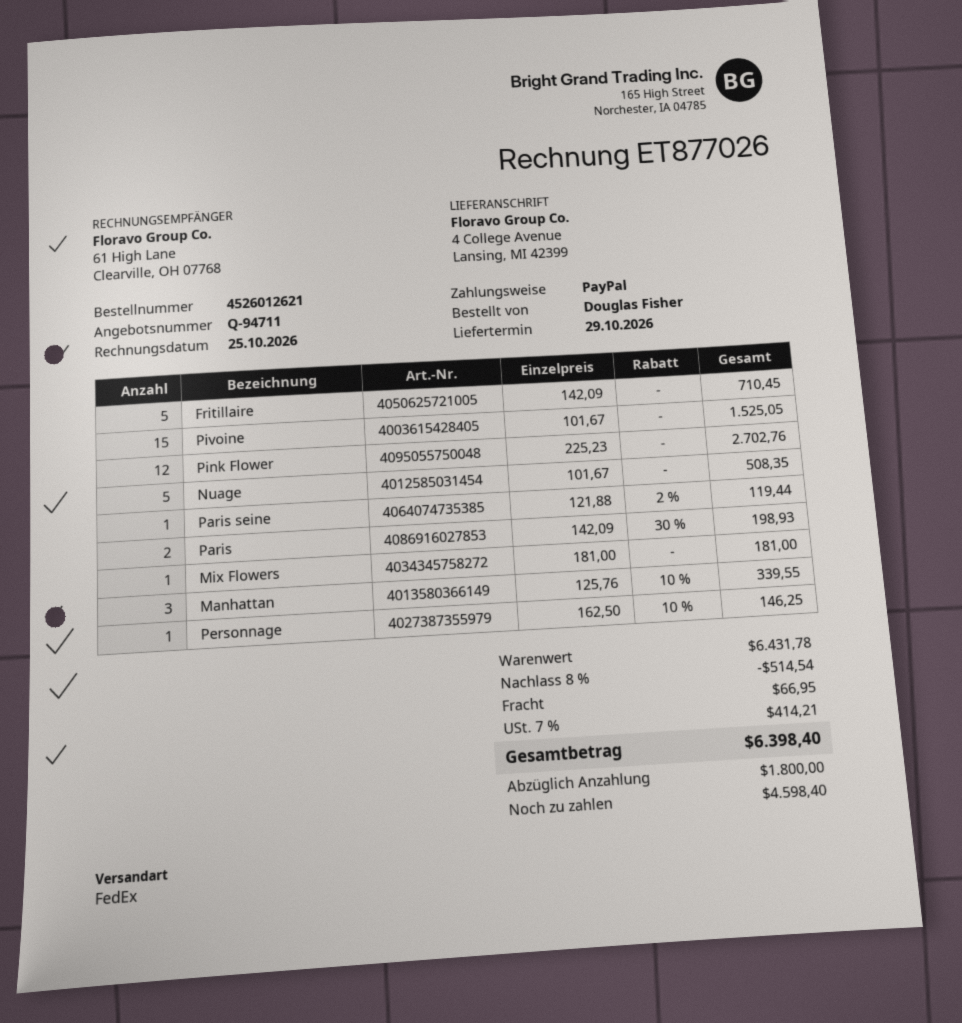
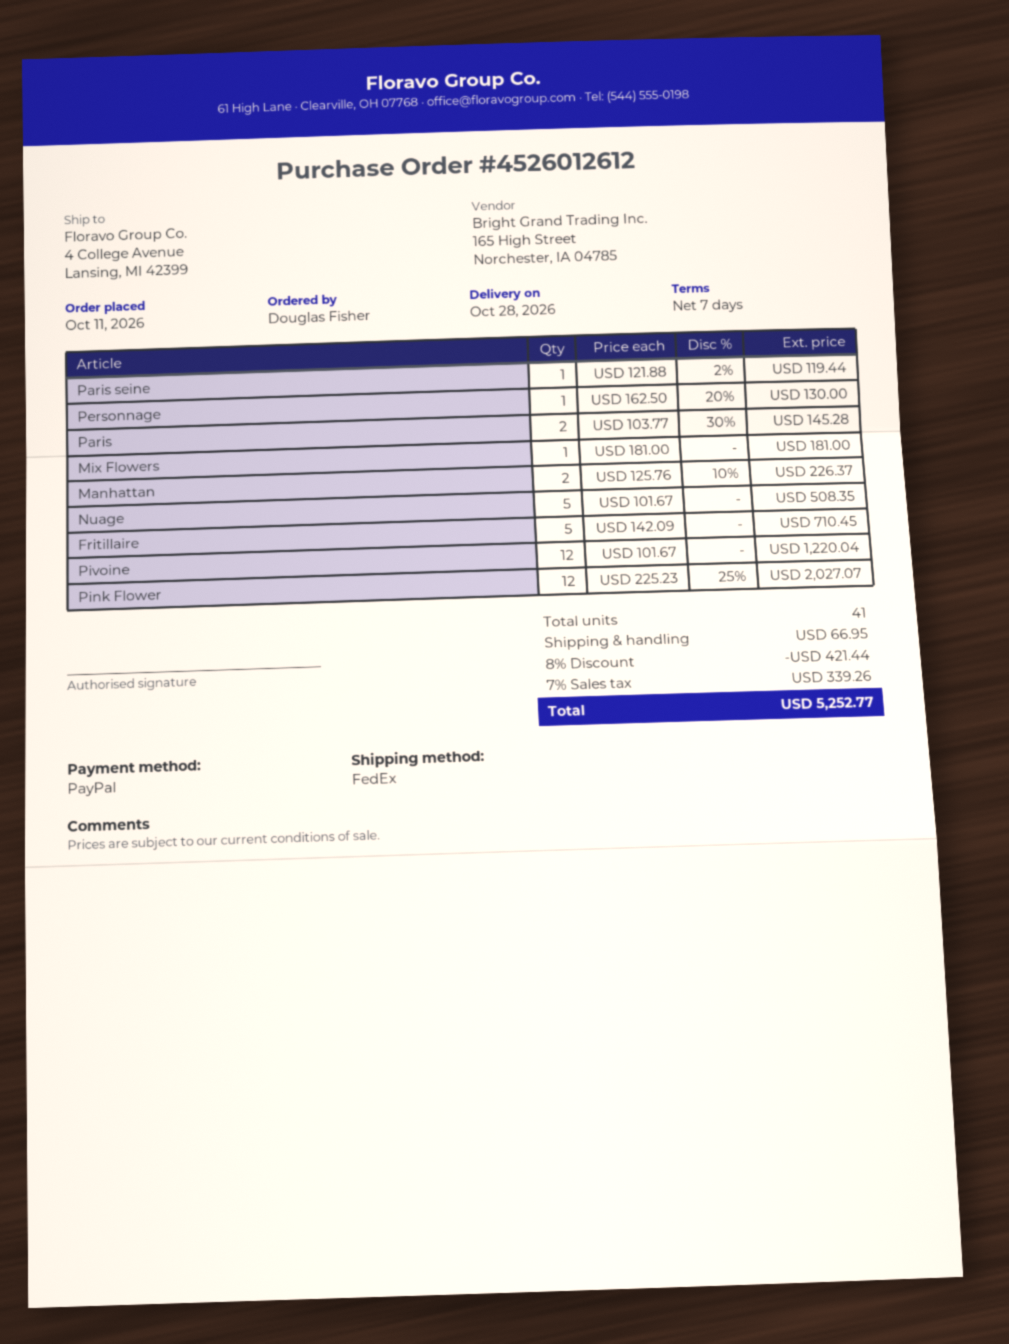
order number: 4526012621 -> 4526012612
delivery date: 2026-10-29 -> 2026-10-28
Pivoine: 15 x 101.67 = 1525.05 -> 12 x 101.67 = 1220.04
Pink Flower: 12 x 225.23 = 2702.76 -> 12 x 225.23 - 25% = 2027.07
Paris: 2 x 142.09 - 30% = 198.93 -> 2 x 103.77 - 30% = 145.28
Manhattan: 3 x 125.76 - 10% = 339.55 -> 2 x 125.76 - 10% = 226.37
Personnage: 1 x 162.50 - 10% = 146.25 -> 1 x 162.50 - 20% = 130.00
discount: 8% = 514.54 -> 8% = 421.44
tax: 7% = 414.21 -> 7% = 339.26
total: 6398.40 -> 5252.77

